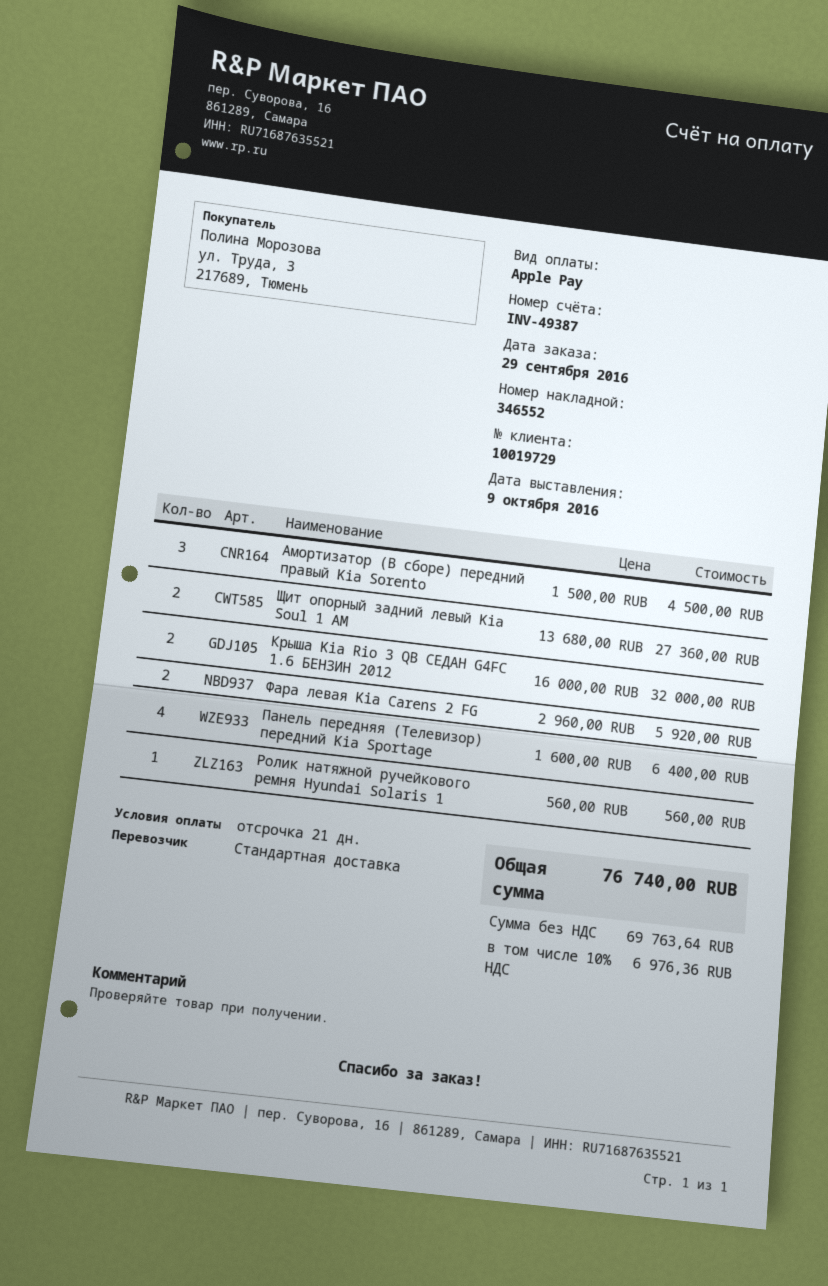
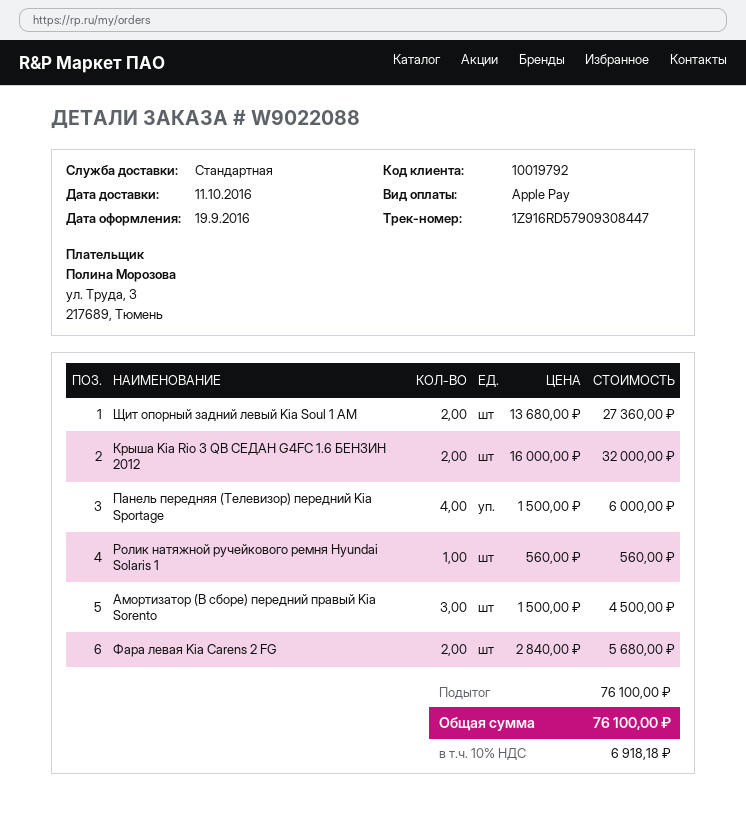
order date: 2016-09-29 -> 2016-09-19
customer number: 10019729 -> 10019792
Фара левая Kia Carens 2 FG: 2 x 2960.00 = 5920.00 -> 2 x 2840.00 = 5680.00
Панель передняя (Телевизор) передний Kia Sportage: 4 x 1600.00 = 6400.00 -> 4 x 1500.00 = 6000.00
tax: 10% = 6976.36 -> 10% = 6918.18
total: 76740.00 -> 76100.00

